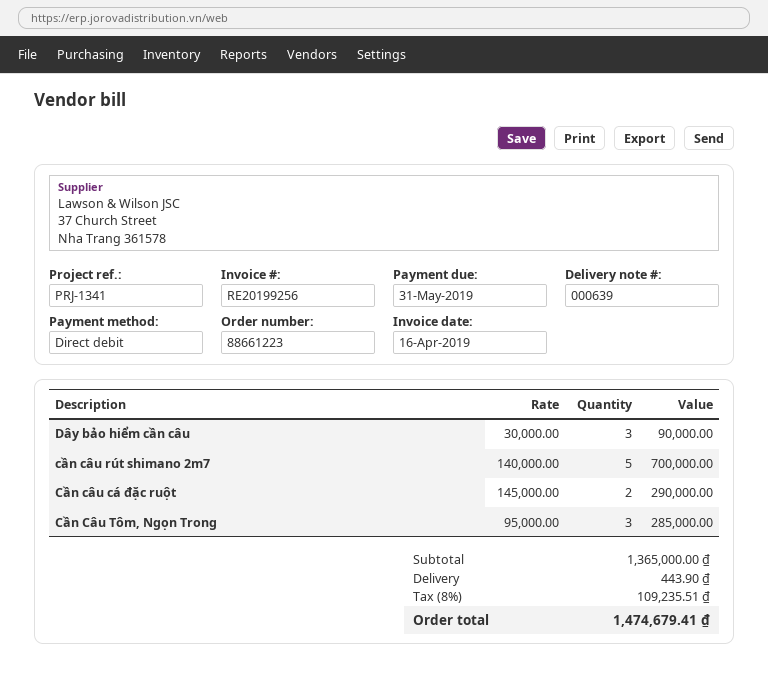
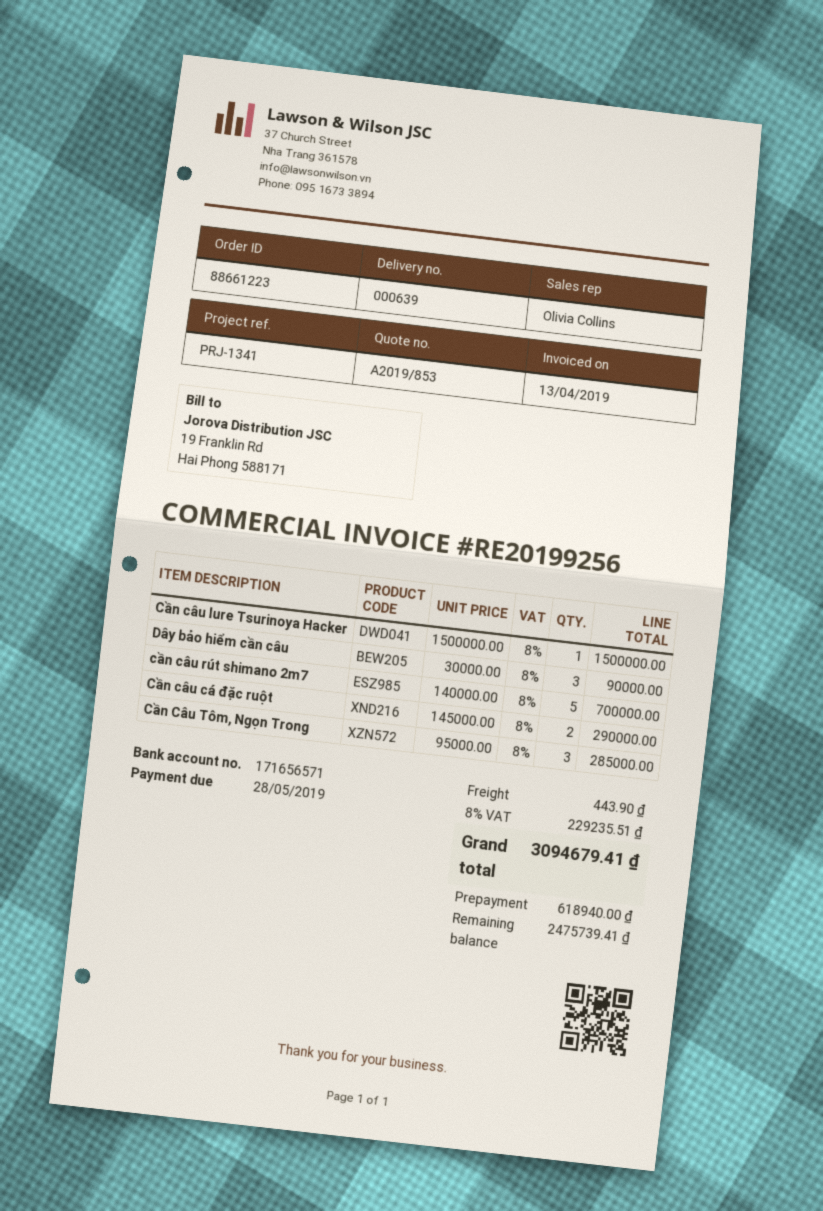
invoice date: 2019-04-16 -> 2019-04-13
due date: 2019-05-31 -> 2019-05-28
Cần câu lure Tsurinoya Hacker: none -> 1 x 1500000.00 = 1500000.00
tax: 8% = 109235.51 -> 8% = 229235.51
total: 1474679.41 -> 3094679.41

